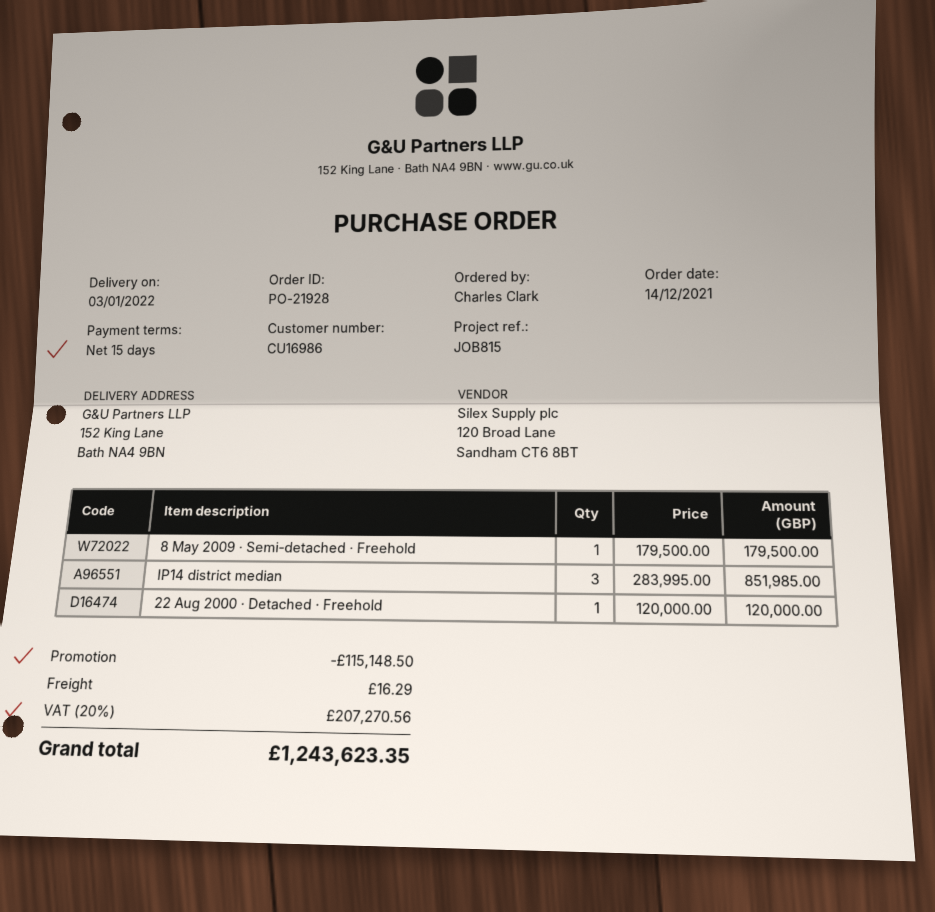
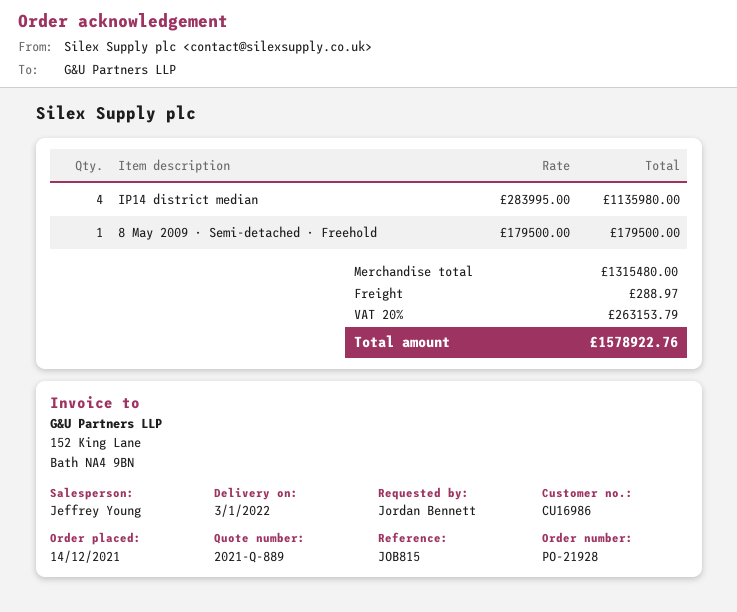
ordered by: Charles Clark -> Jordan Bennett
IP14 district median: 3 x 283995.00 = 851985.00 -> 4 x 283995.00 = 1135980.00
22 Aug 2000 · Detached · Freehold: 1 x 120000.00 = 120000.00 -> none
discount: 115148.50 -> none
shipping: 16.29 -> 288.97
tax: 20% = 207270.56 -> 20% = 263153.79
total: 1243623.35 -> 1578922.76

